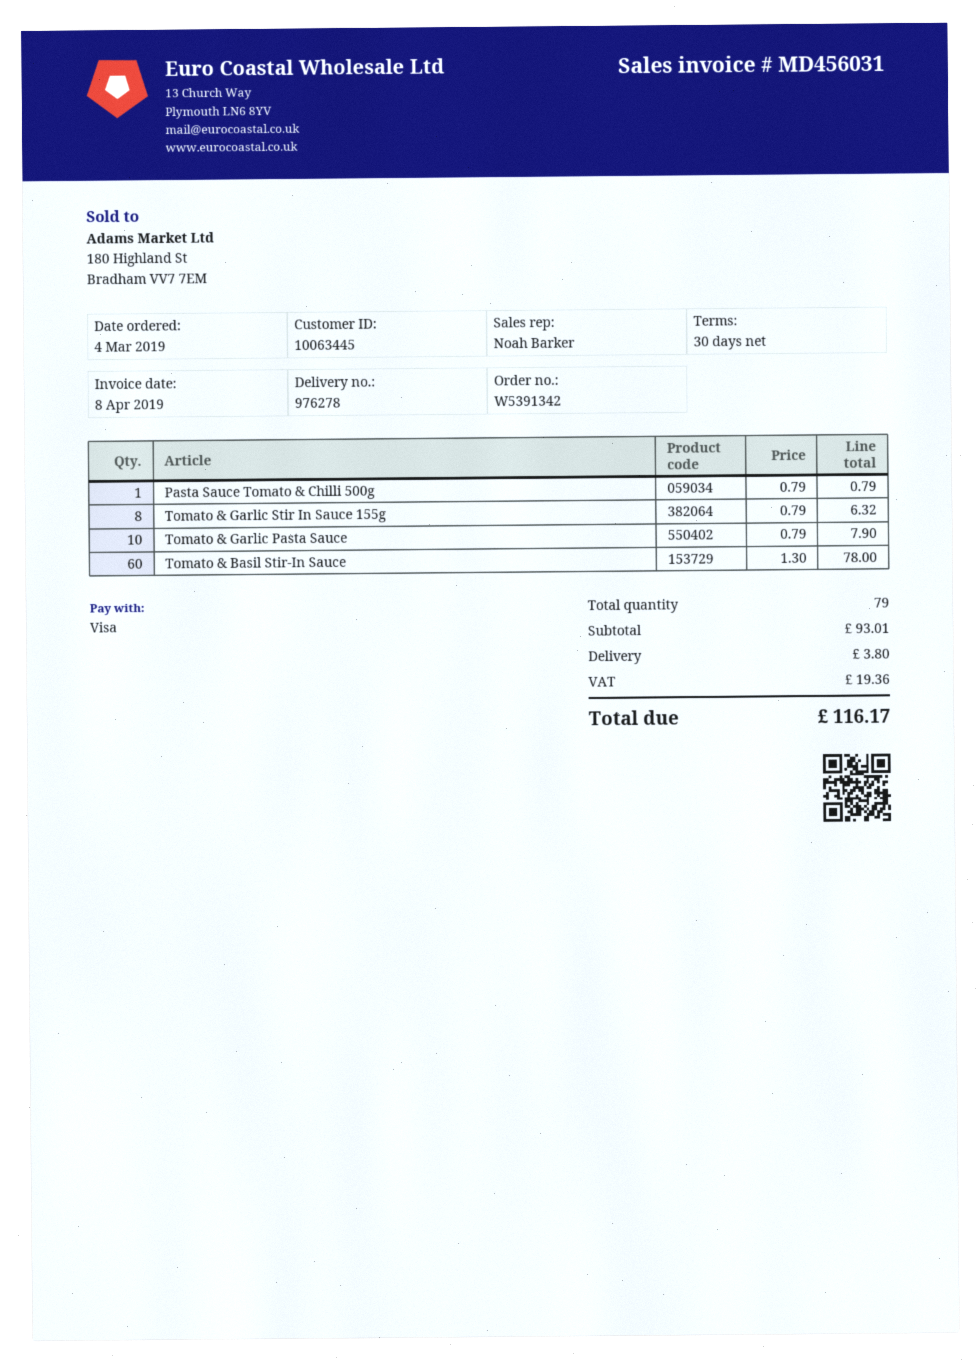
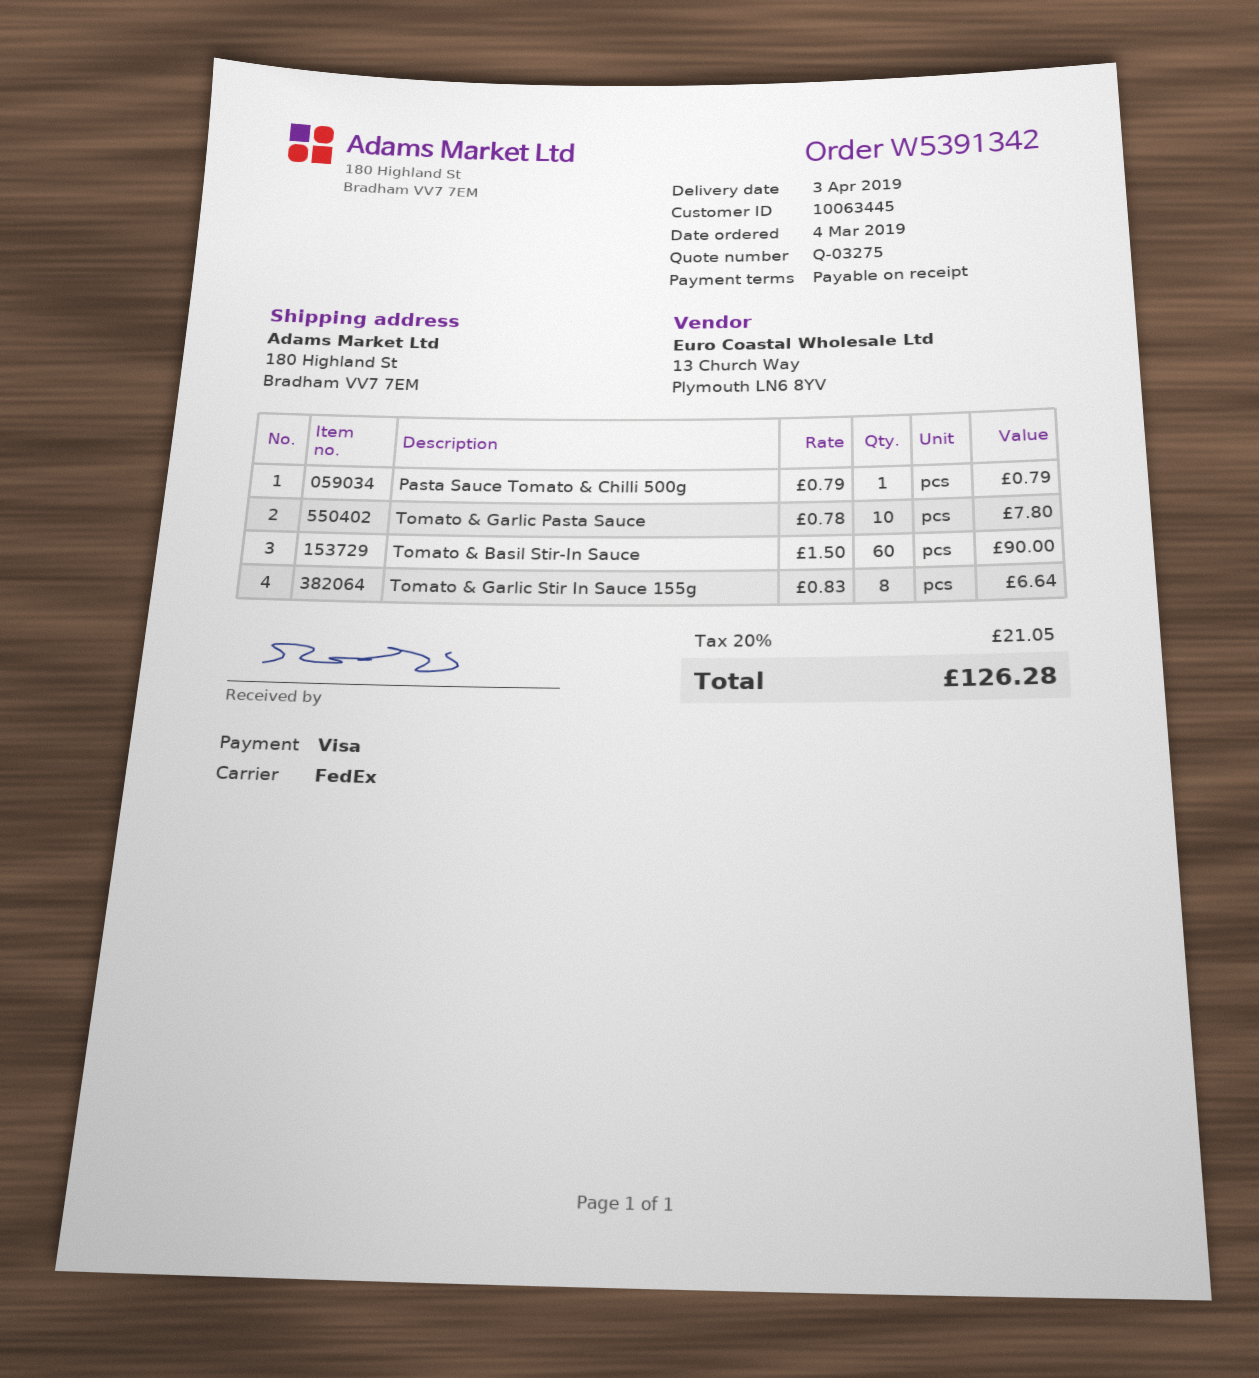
payment terms: 30 days -> on receipt
Tomato & Garlic Stir In Sauce 155g: 8 x 0.79 = 6.32 -> 8 x 0.83 = 6.64
Tomato & Garlic Pasta Sauce: 10 x 0.79 = 7.90 -> 10 x 0.78 = 7.80
Tomato & Basil Stir-In Sauce: 60 x 1.30 = 78.00 -> 60 x 1.50 = 90.00
shipping: 3.80 -> none
tax: 19.36 -> 21.05
total: 116.17 -> 126.28

